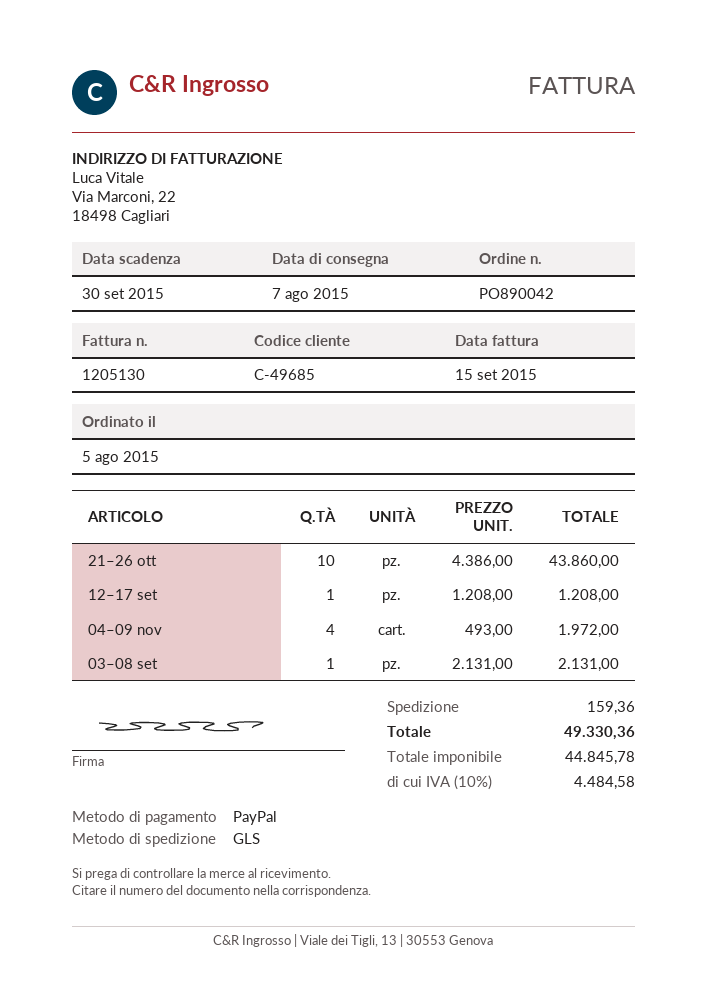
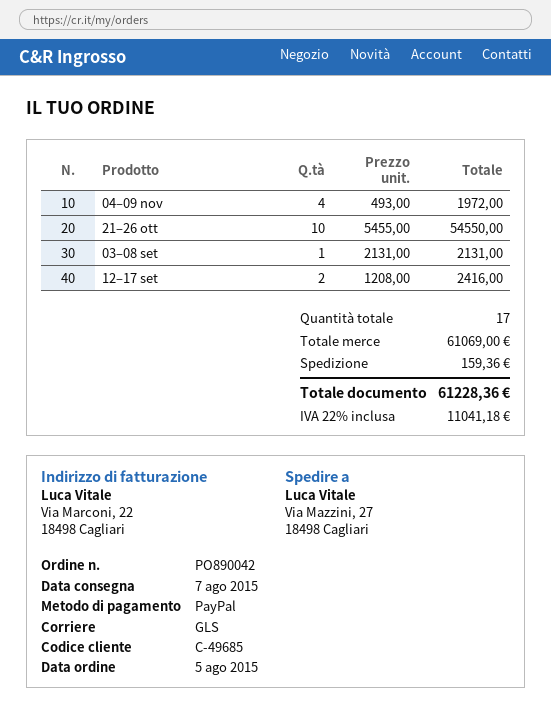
21–26 ott: 10 x 4386.00 = 43860.00 -> 10 x 5455.00 = 54550.00
12–17 set: 1 x 1208.00 = 1208.00 -> 2 x 1208.00 = 2416.00
tax: 10% = 4484.58 -> 22% = 11041.18
total: 49330.36 -> 61228.36

